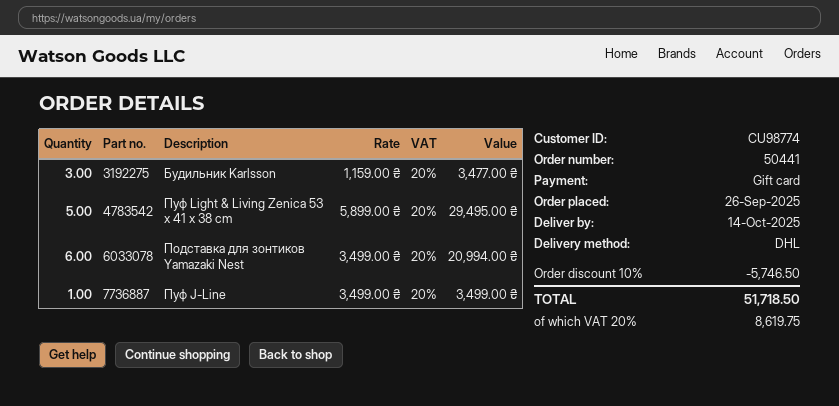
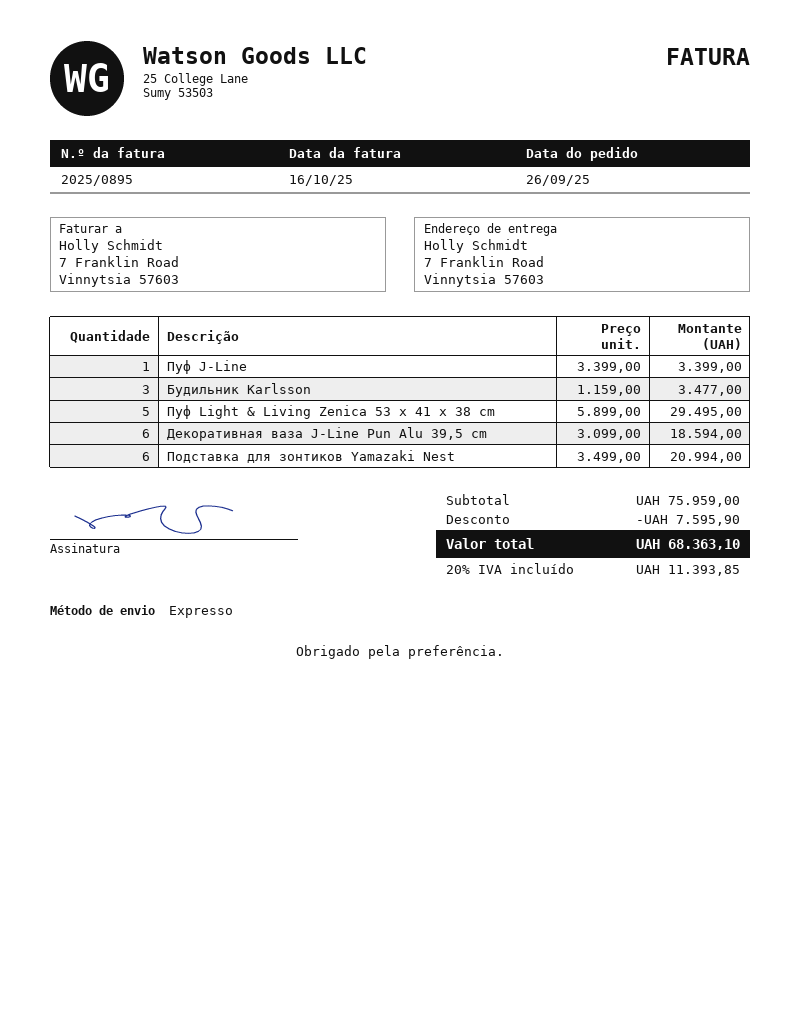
shipping method: DHL -> express
Пуф J-Line: 1 x 3499.00 = 3499.00 -> 1 x 3399.00 = 3399.00
Декоративная ваза J-Line Pun Alu 39,5 cm: none -> 6 x 3099.00 = 18594.00
discount: 5746.50 -> 7595.90
tax: 20% = 8619.75 -> 20% = 11393.85
total: 51718.50 -> 68363.10

